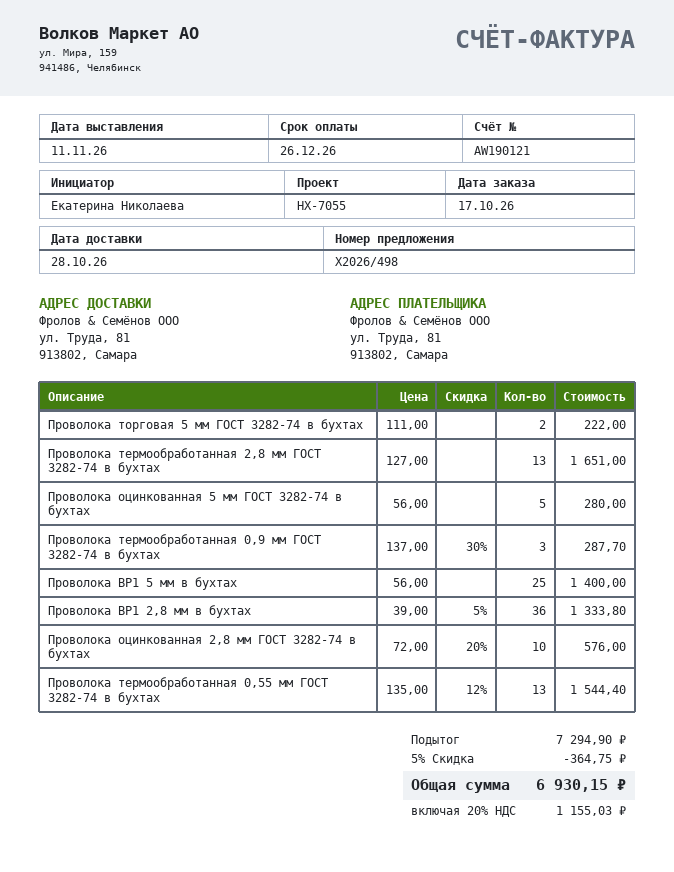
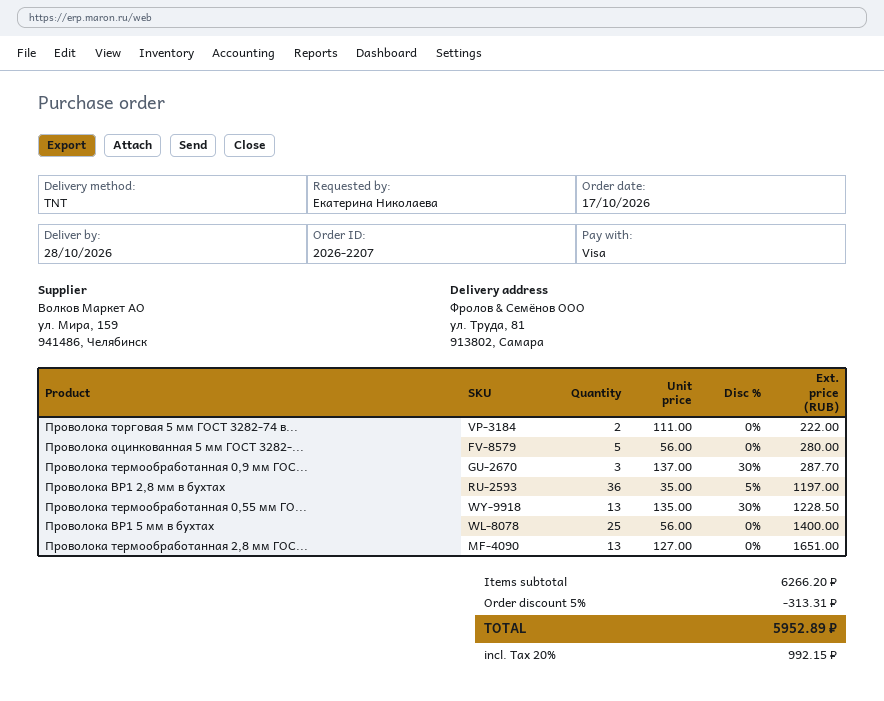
Проволока ВР1 2,8 мм в бухтах: 36 x 39.00 - 5% = 1333.80 -> 36 x 35.00 - 5% = 1197.00
Проволока оцинкованная 2,8 мм ГОСТ 3282-74 в бухтах: 10 x 72.00 - 20% = 576.00 -> none
Проволока термообработанная 0,55 мм ГОСТ 3282-74 в бухтах: 13 x 135.00 - 12% = 1544.40 -> 13 x 135.00 - 30% = 1228.50
subtotal: 7294.90 -> 6266.20
discount: 5% = 364.75 -> 5% = 313.31
tax: 20% = 1155.03 -> 20% = 992.15
total: 6930.15 -> 5952.89

